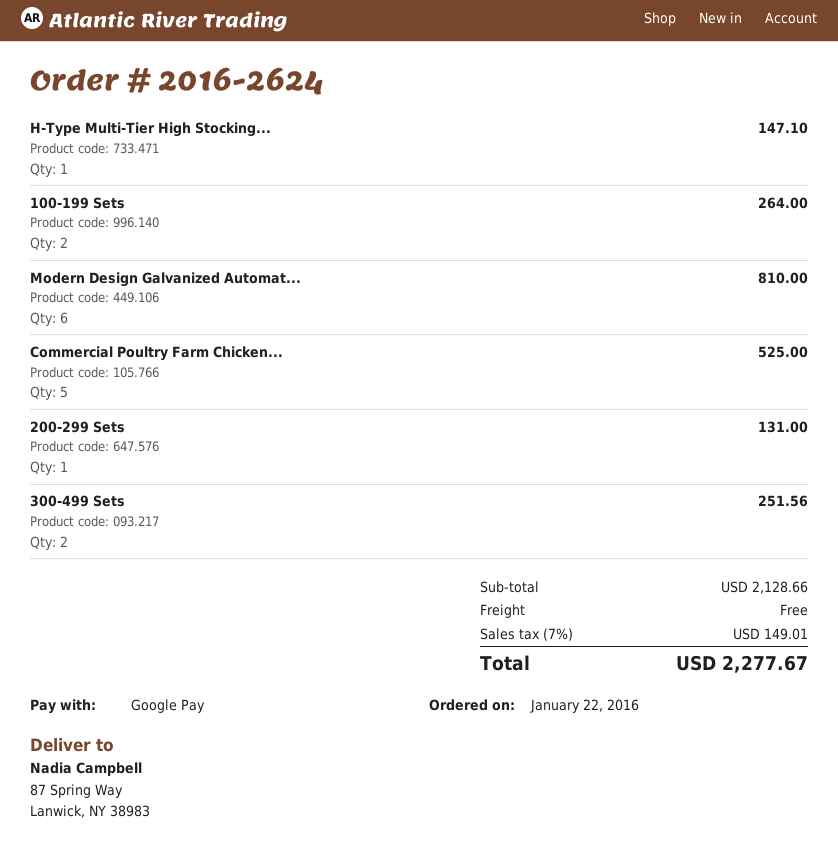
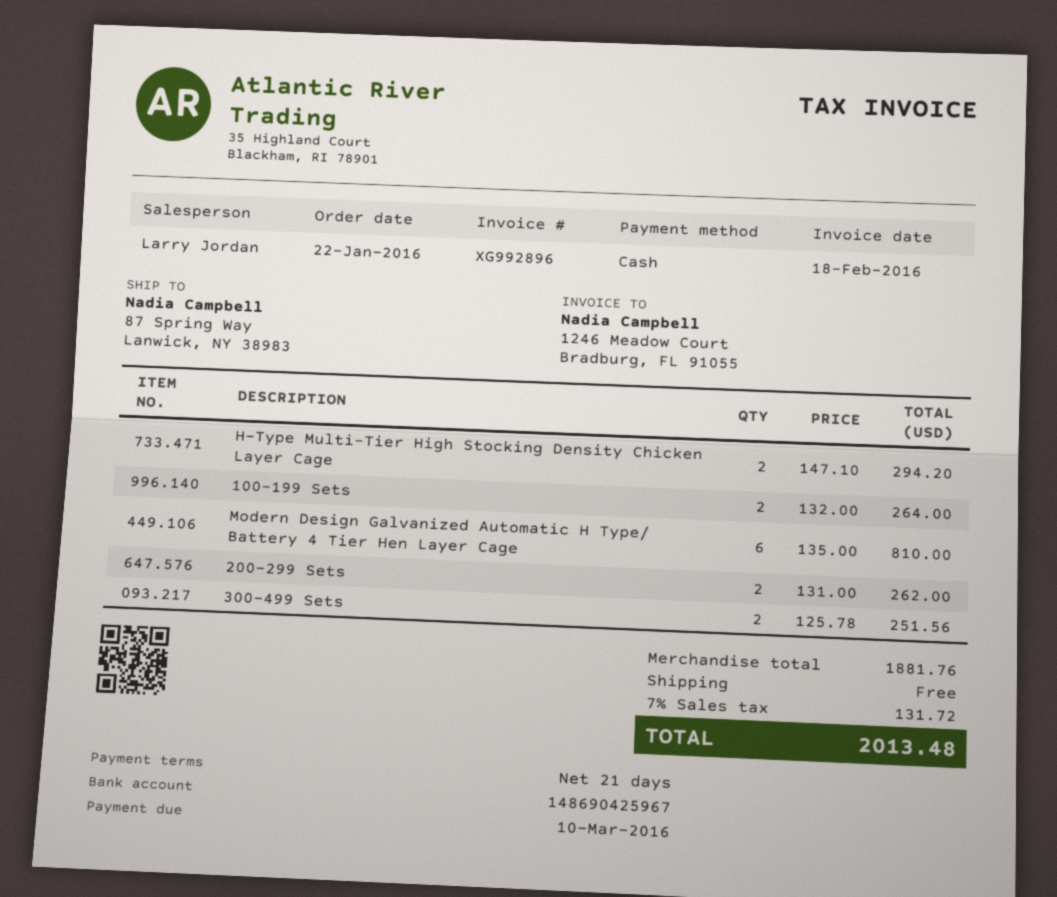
payment method: Google Pay -> cash
H-Type Multi-Tier High Stocking...: 1 for 147.10 -> 2 for 294.20
Commercial Poultry Farm Chicken...: 5 for 525.00 -> none
200-299 Sets: 1 for 131.00 -> 2 for 262.00
subtotal: 2128.66 -> 1881.76
tax: 7% = 149.01 -> 7% = 131.72
total: 2277.67 -> 2013.48

